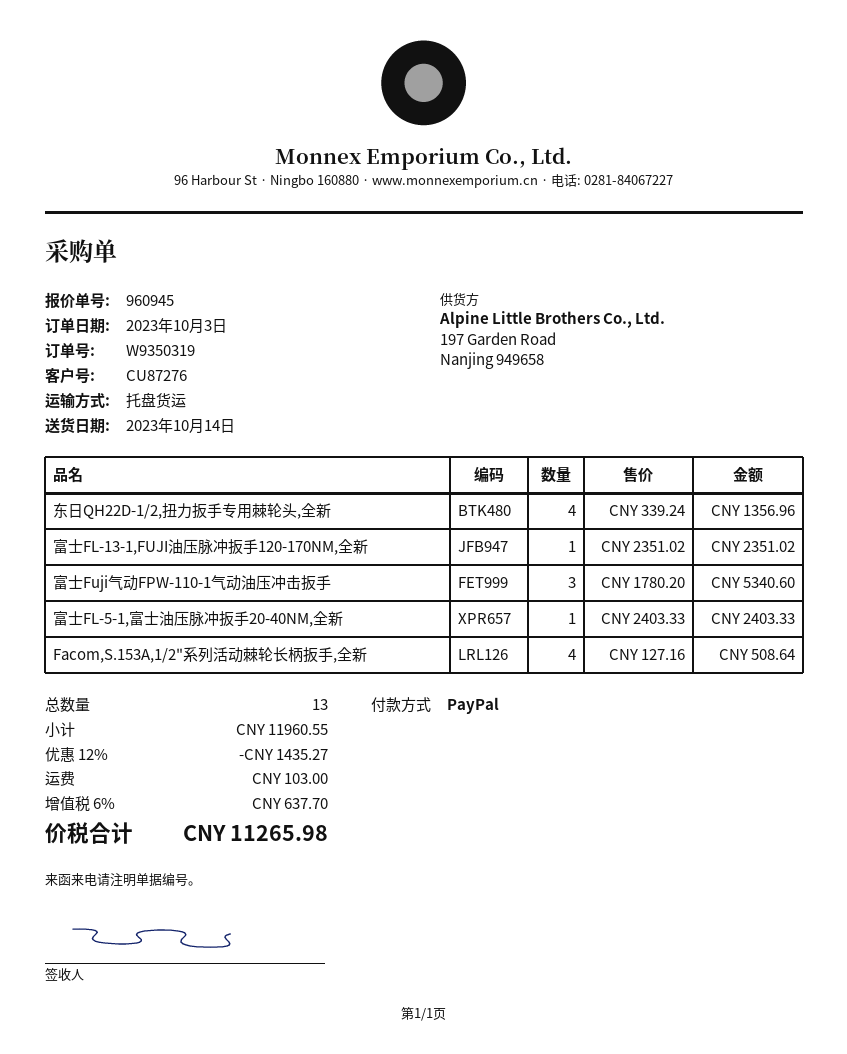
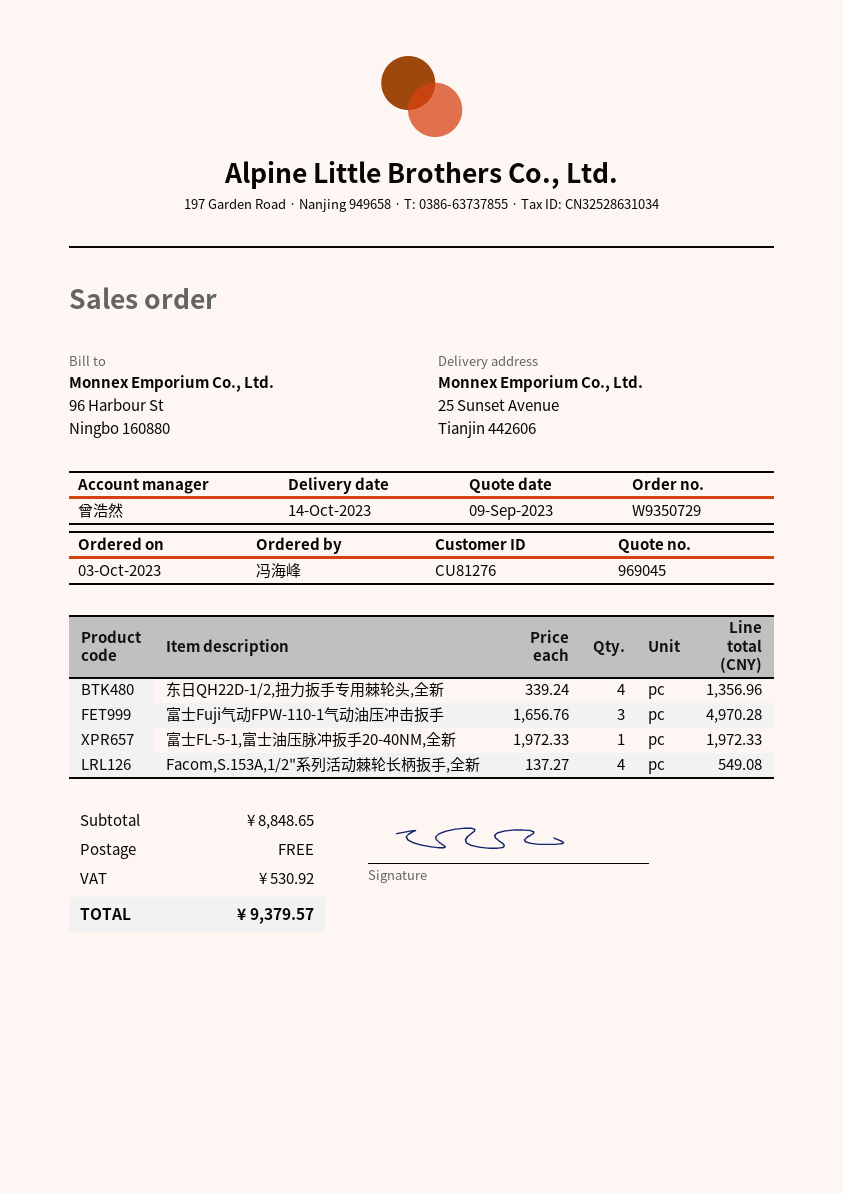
quote number: 960945 -> 969045
order number: W9350319 -> W9350729
customer number: CU87276 -> CU81276
富士FL-13-1,FUJI油压脉冲扳手120-170NM,全新: 1 x 2351.02 = 2351.02 -> none
富士Fuji气动FPW-110-1气动油压冲击扳手: 3 x 1780.20 = 5340.60 -> 3 x 1656.76 = 4970.28
富士FL-5-1,富士油压脉冲扳手20-40NM,全新: 1 x 2403.33 = 2403.33 -> 1 x 1972.33 = 1972.33
Facom,S.153A,1/2"系列活动棘轮长柄扳手,全新: 4 x 127.16 = 508.64 -> 4 x 137.27 = 549.08
subtotal: 11960.55 -> 8848.65
discount: 12% = 1435.27 -> none
shipping: 103.00 -> 0.00
tax: 637.70 -> 530.92
total: 11265.98 -> 9379.57

